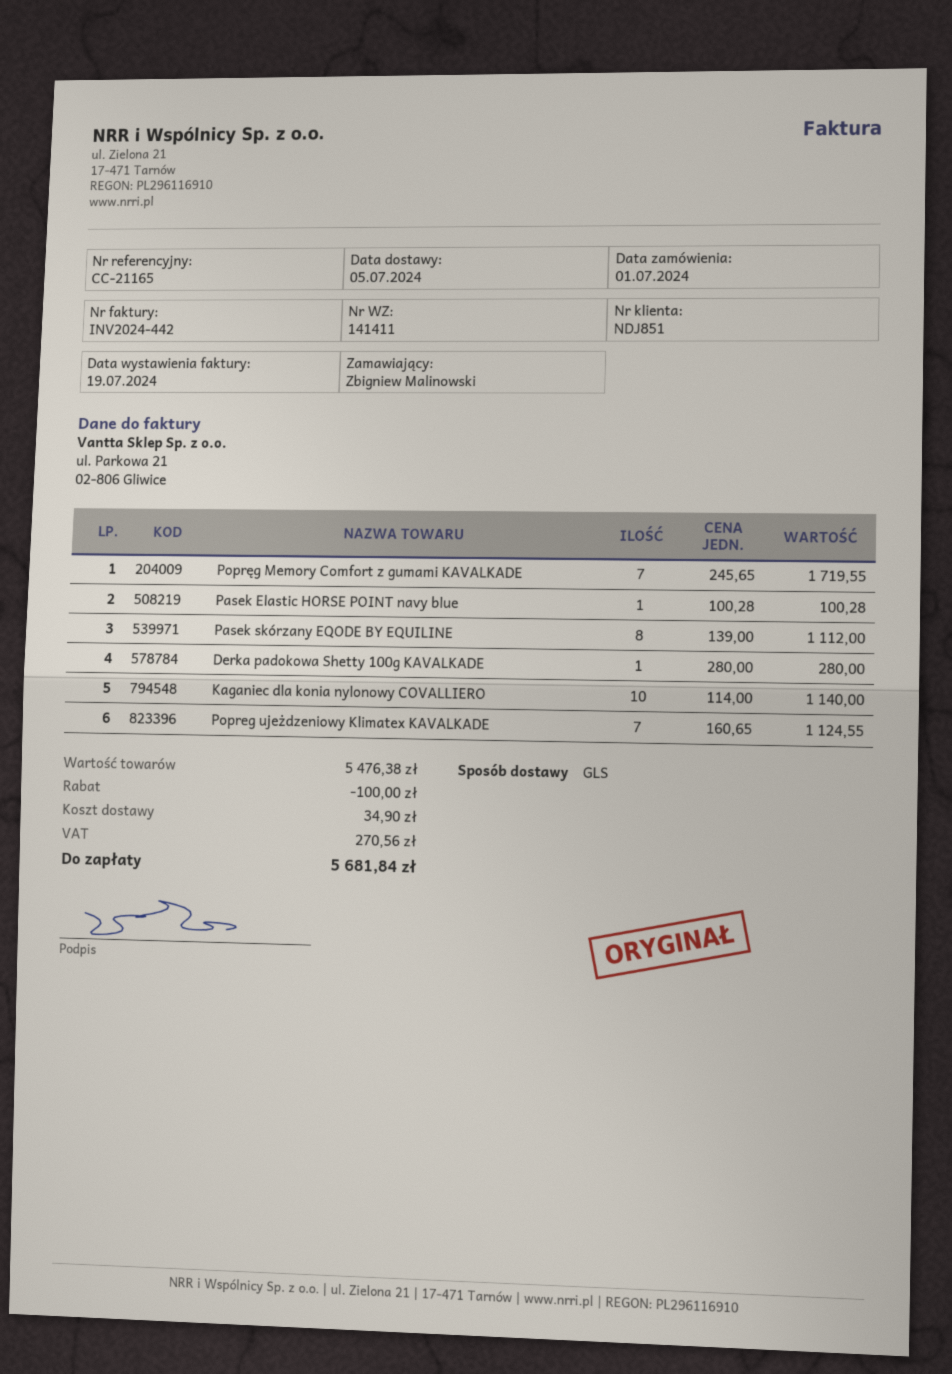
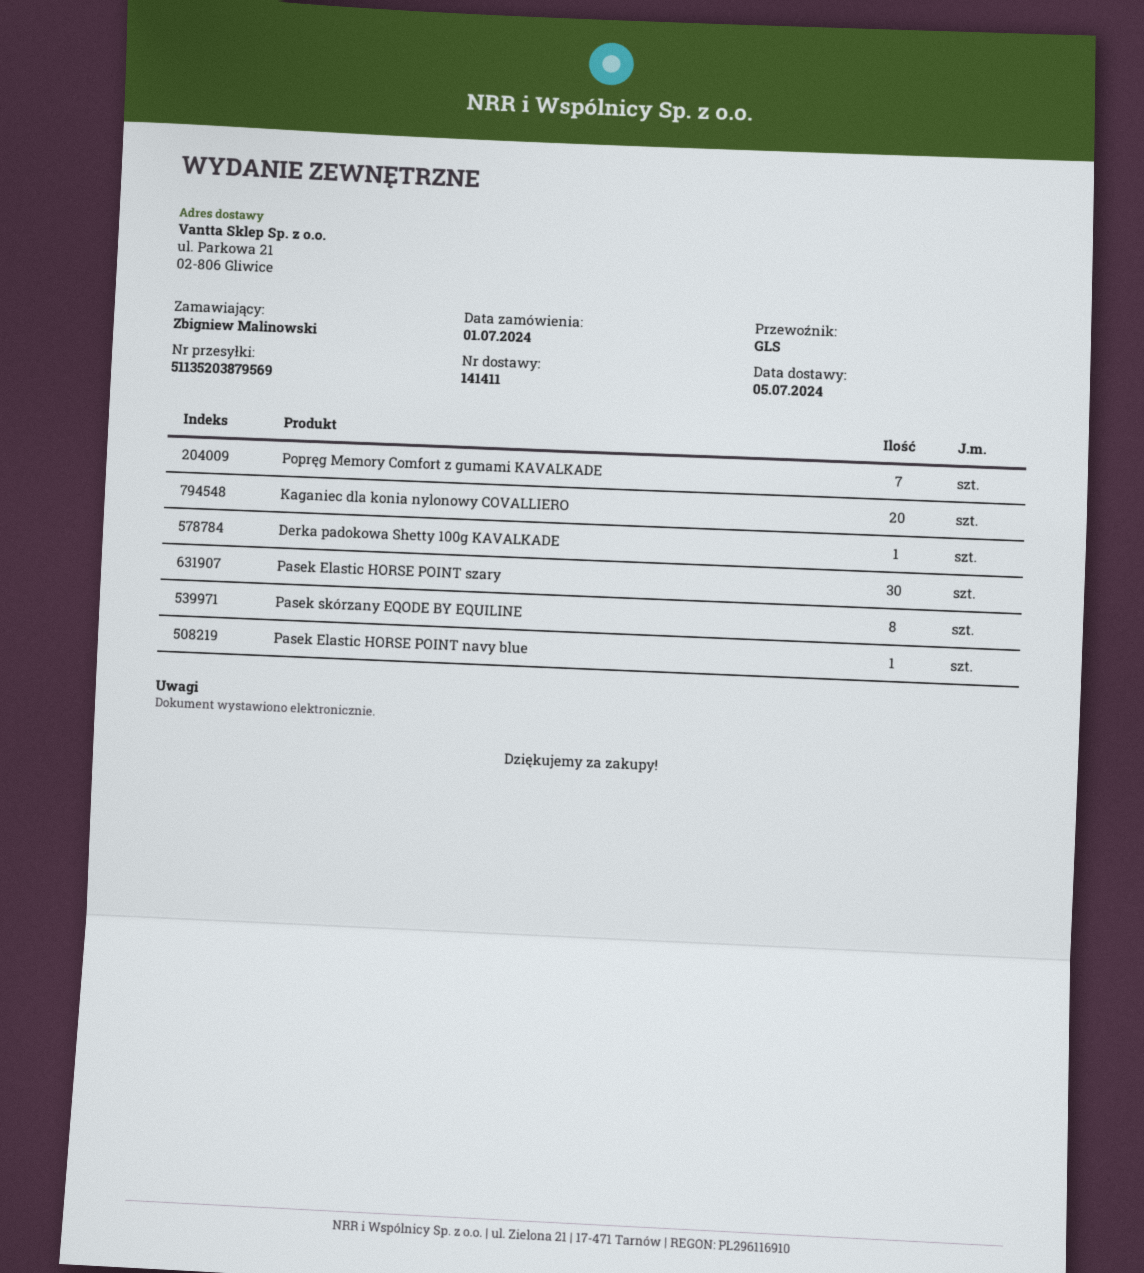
Kaganiec dla konia nylonowy COVALLIERO: 10 -> 20
Popreg ujeżdzeniowy Klimatex KAVALKADE: 7 -> none
Pasek Elastic HORSE POINT szary: none -> 30

